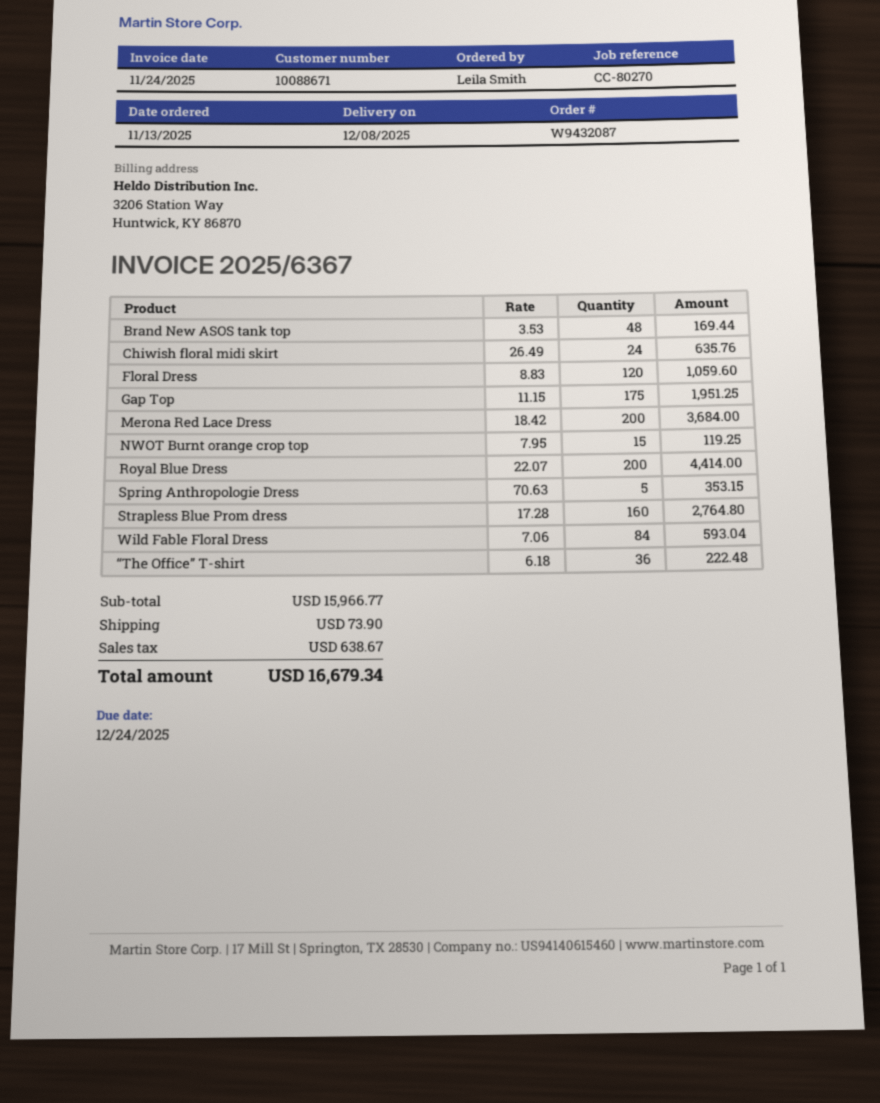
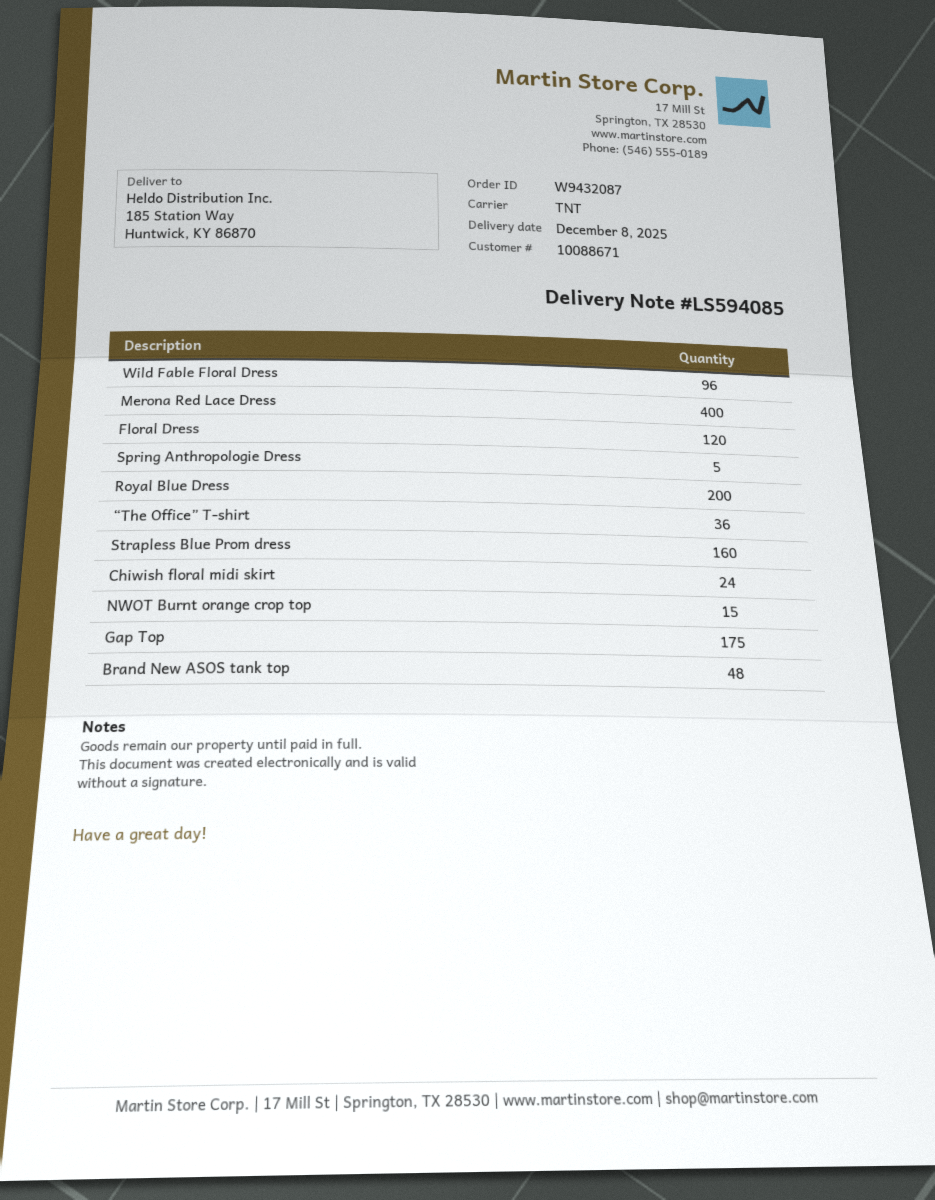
Merona Red Lace Dress: 200 -> 400
Wild Fable Floral Dress: 84 -> 96

